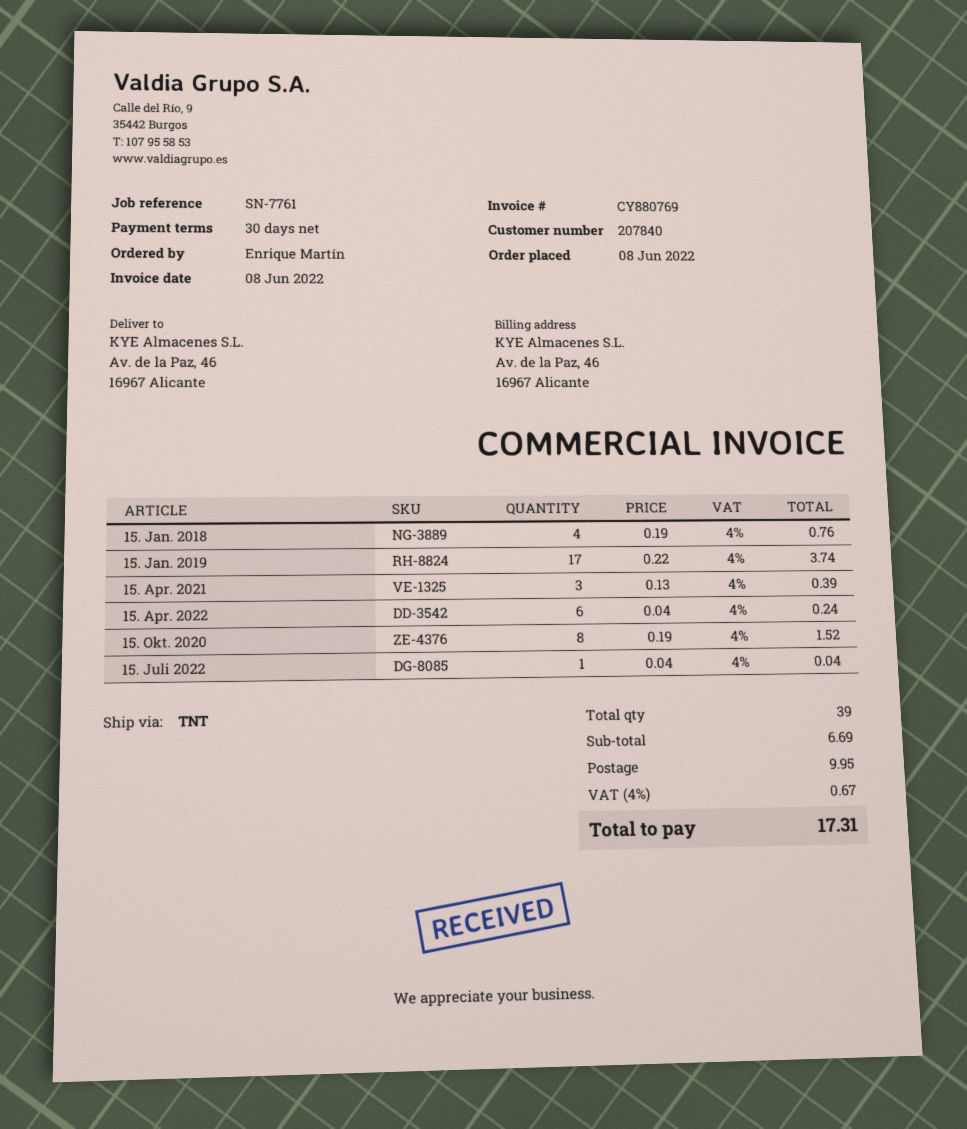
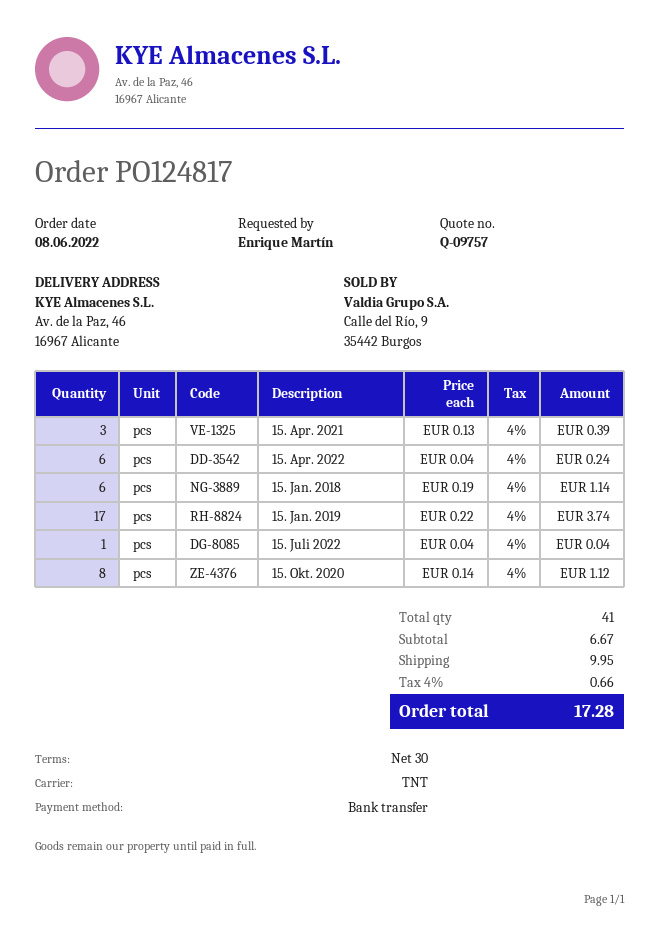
15. Jan. 2018: 4 x 0.19 = 0.76 -> 6 x 0.19 = 1.14
15. Okt. 2020: 8 x 0.19 = 1.52 -> 8 x 0.14 = 1.12
total quantity: 39 -> 41
subtotal: 6.69 -> 6.67
tax: 4% = 0.67 -> 4% = 0.66
total: 17.31 -> 17.28

